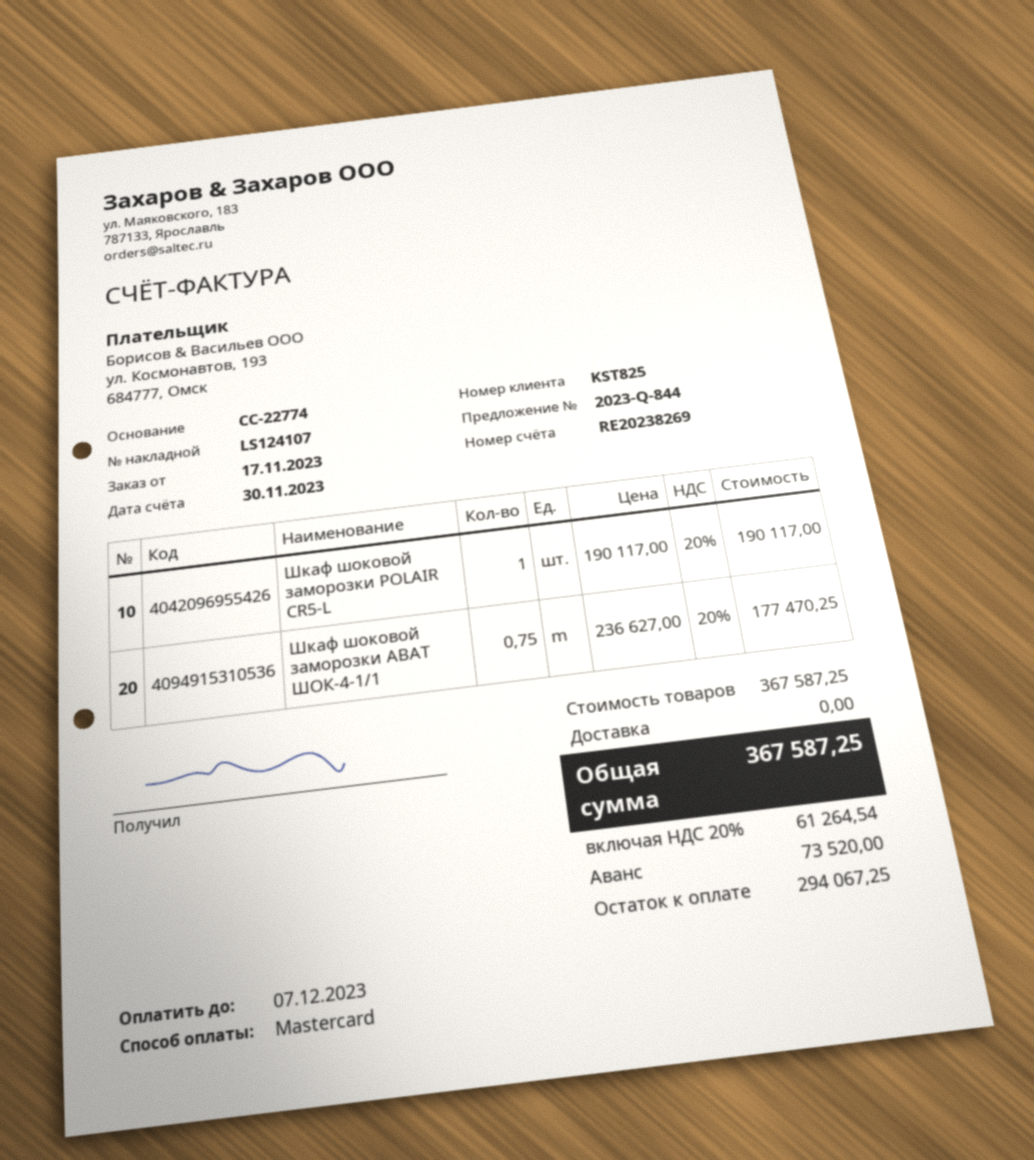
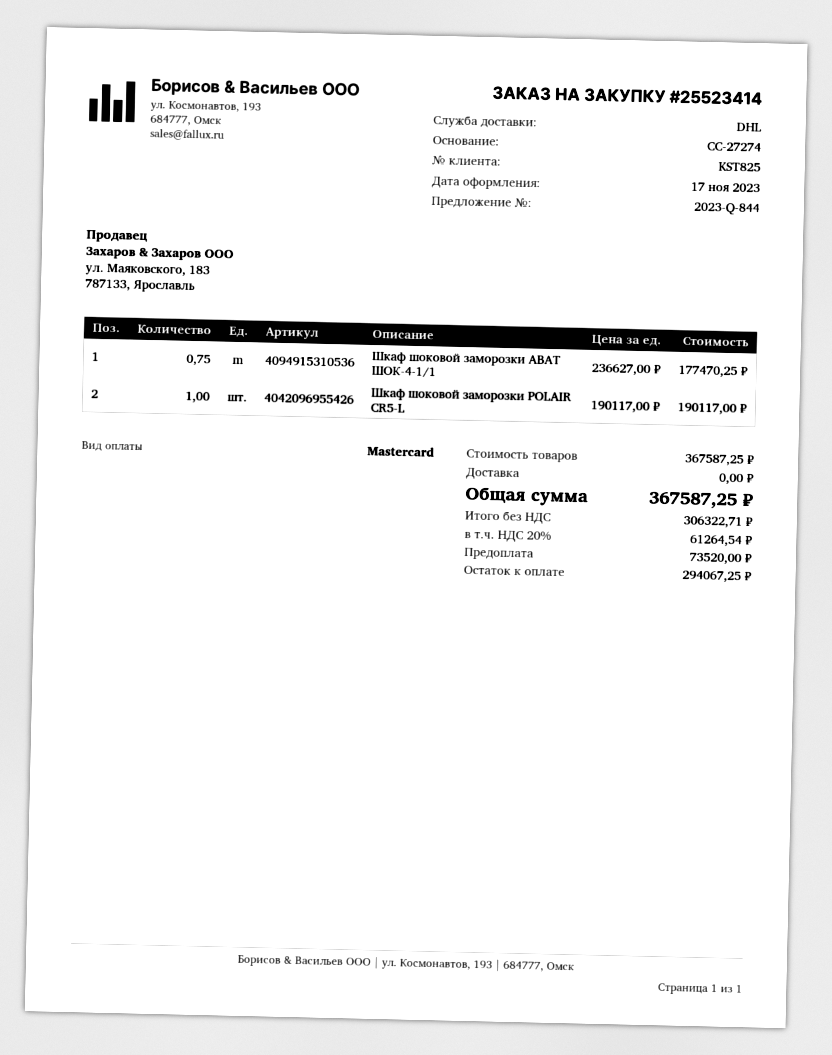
reference: CC-22774 -> CC-27274

